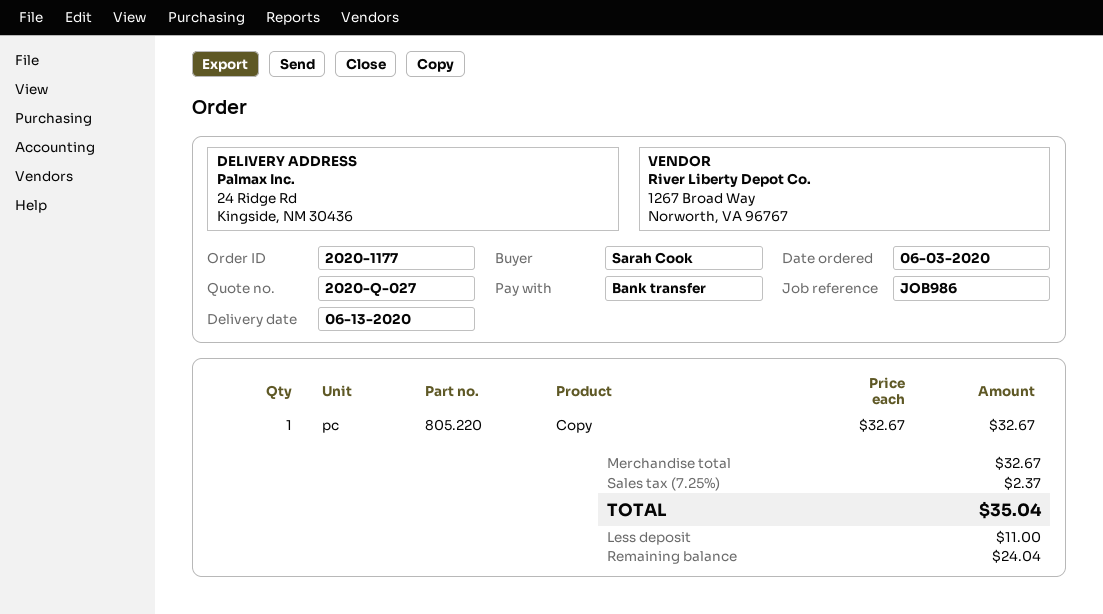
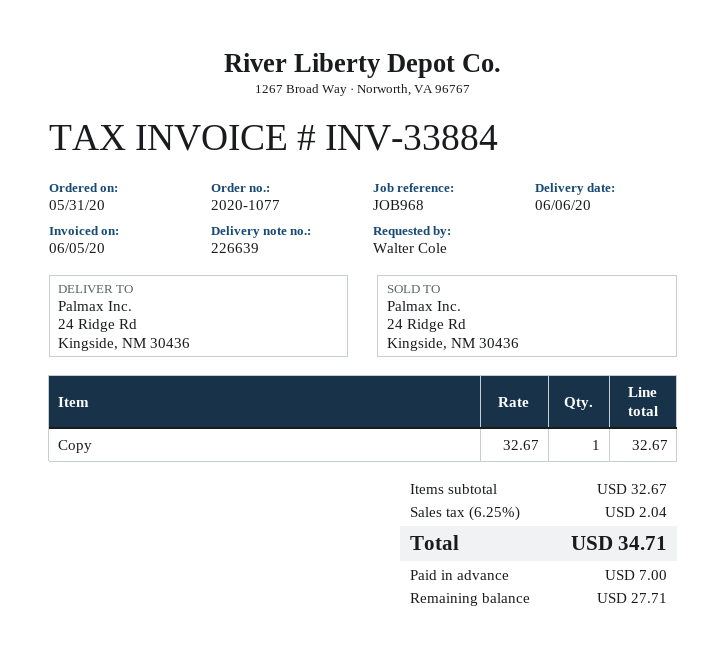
order number: 2020-1177 -> 2020-1077
order date: 2020-06-03 -> 2020-05-31
delivery date: 2020-06-13 -> 2020-06-06
reference: JOB986 -> JOB968
ordered by: Sarah Cook -> Walter Cole
tax: 7.25% = 2.37 -> 6.25% = 2.04
total: 35.04 -> 34.71
deposit: 11.00 -> 7.00
balance: 24.04 -> 27.71

